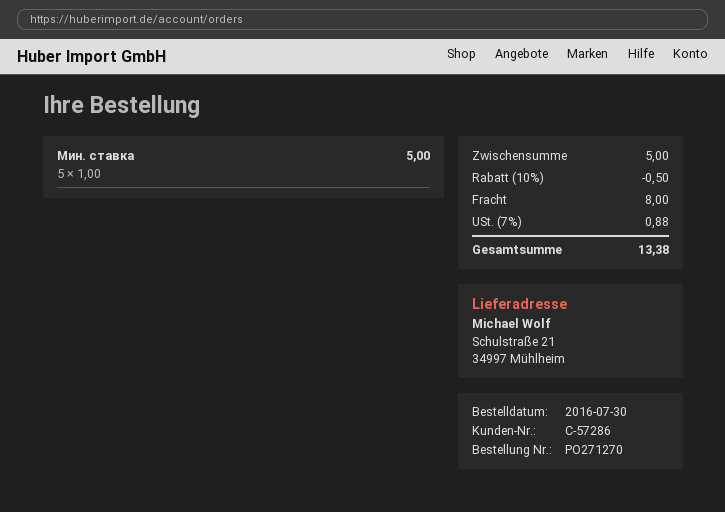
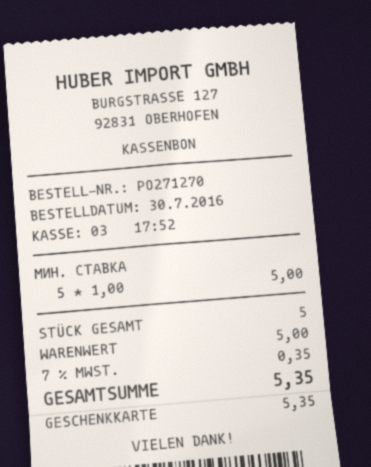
discount: 10% = 0.50 -> none
shipping: 8.00 -> none
tax: 7% = 0.88 -> 7% = 0.35
total: 13.38 -> 5.35

